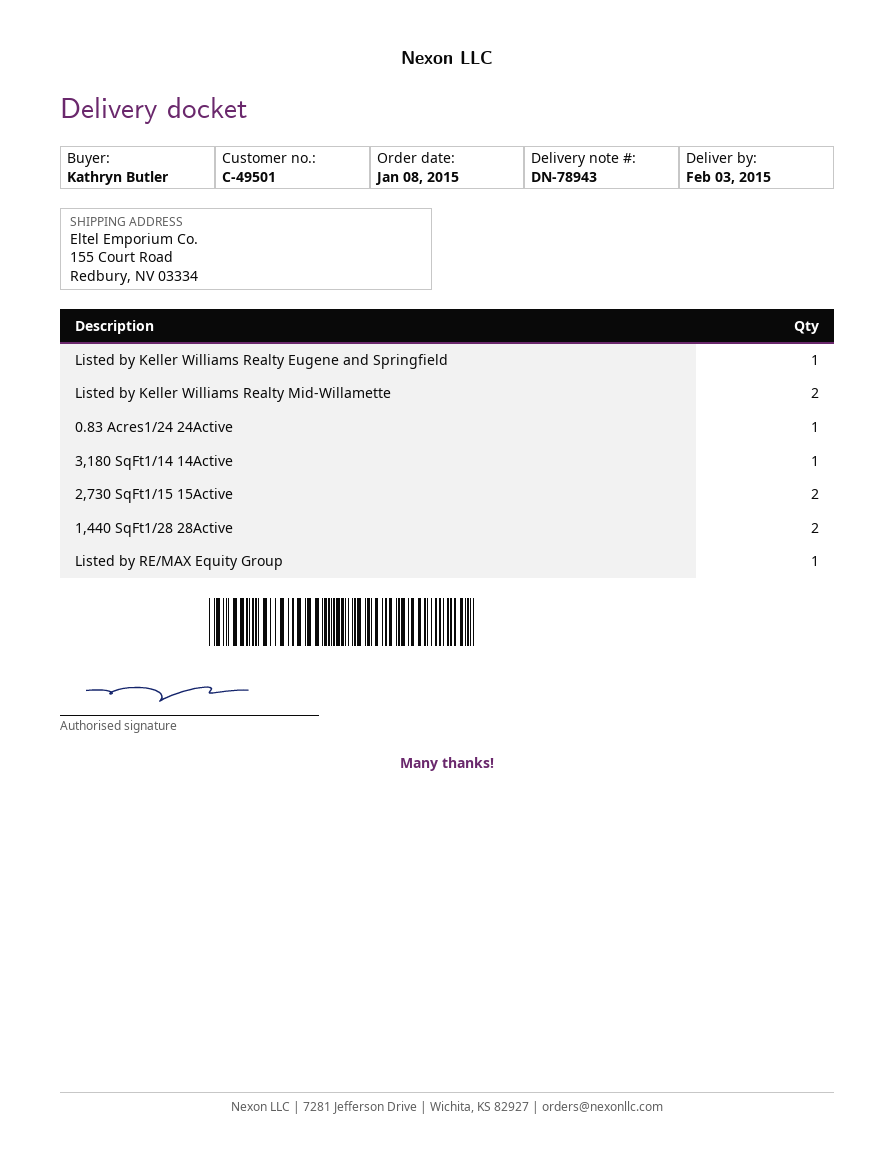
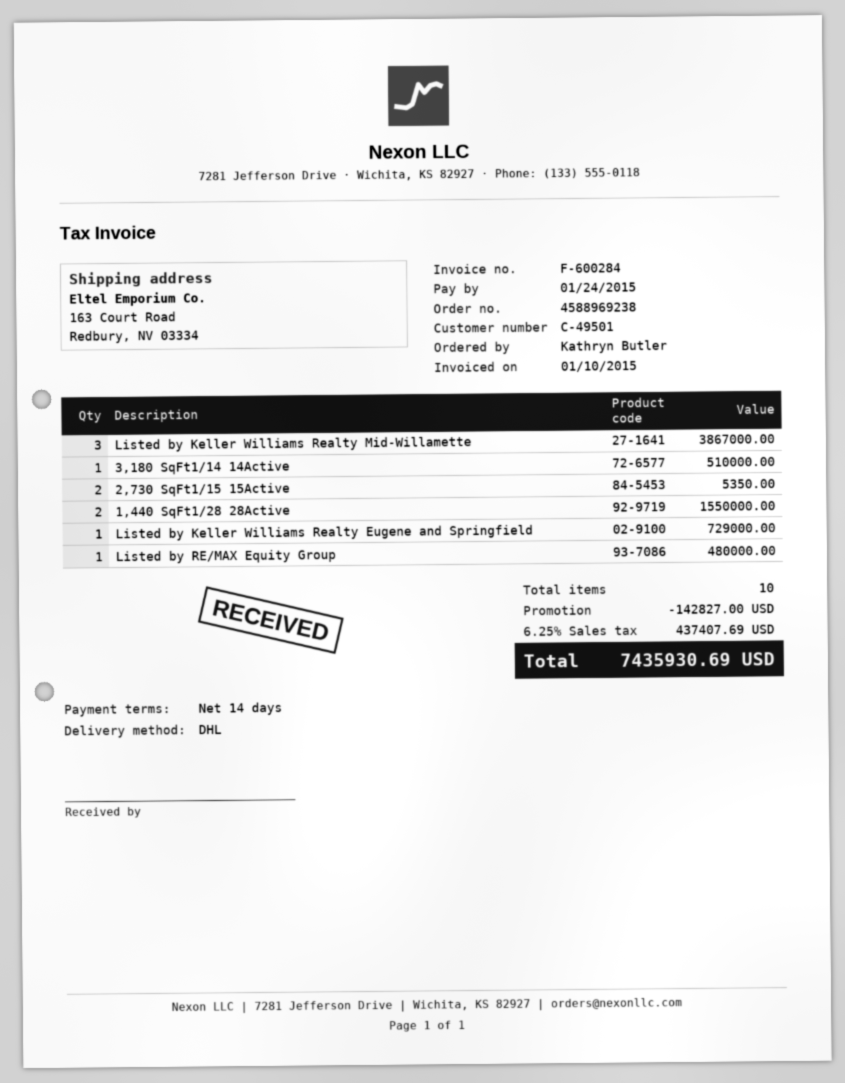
ship to: 155 Court Road, Redbury, NV 03334 -> 163 Court Road, Redbury, NV 03334
Listed by Keller Williams Realty Mid-Willamette: 2 -> 3
0.83 Acres1/24 24Active: 1 -> none

